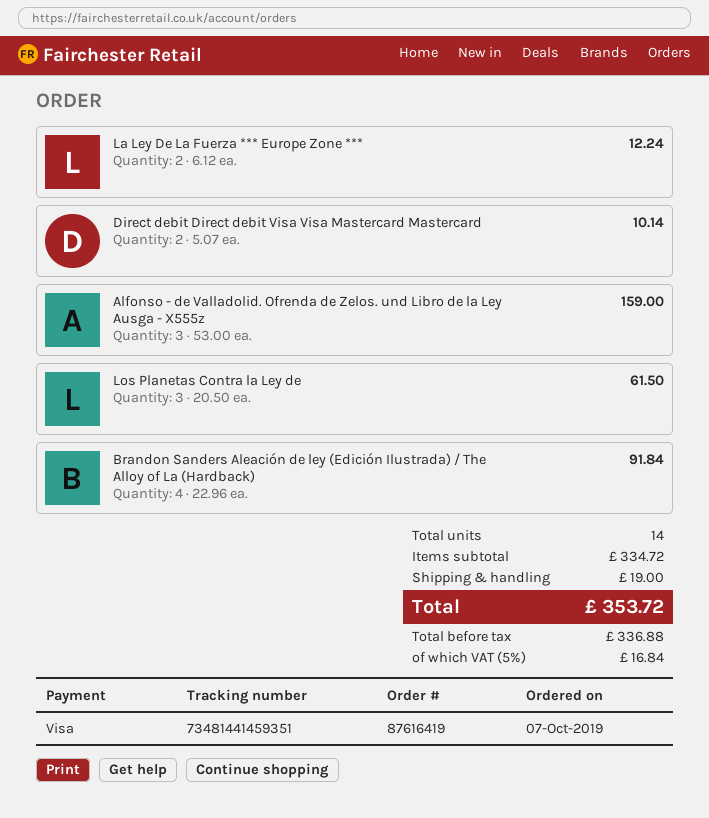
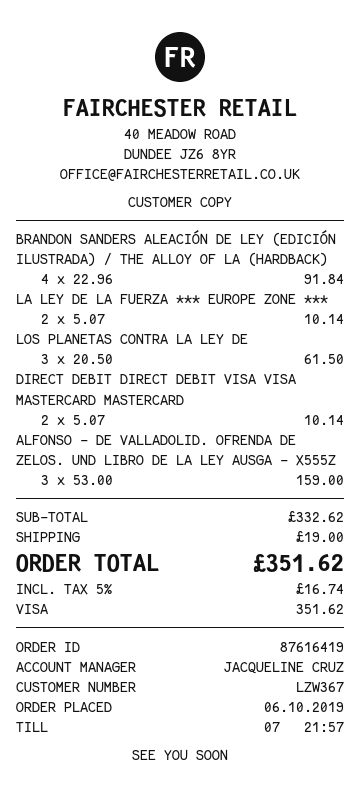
order date: 2019-10-07 -> 2019-10-06
La Ley De La Fuerza *** Europe Zone ***: 2 x 6.12 = 12.24 -> 2 x 5.07 = 10.14
subtotal: 334.72 -> 332.62
tax: 5% = 16.84 -> 5% = 16.74
total: 353.72 -> 351.62

